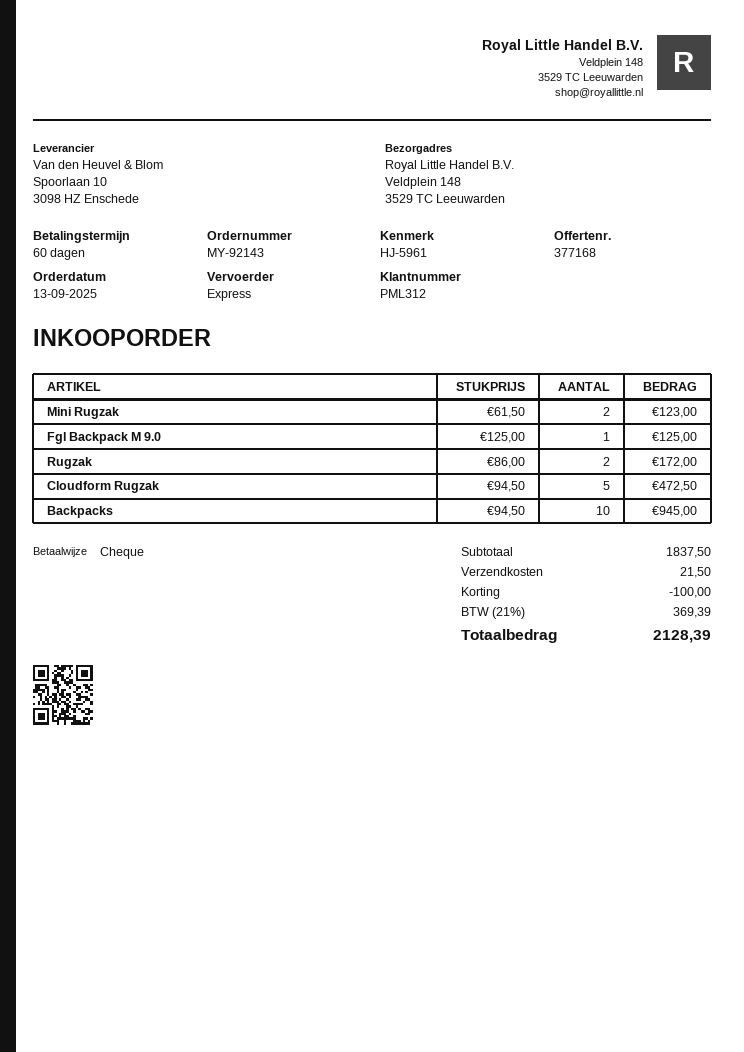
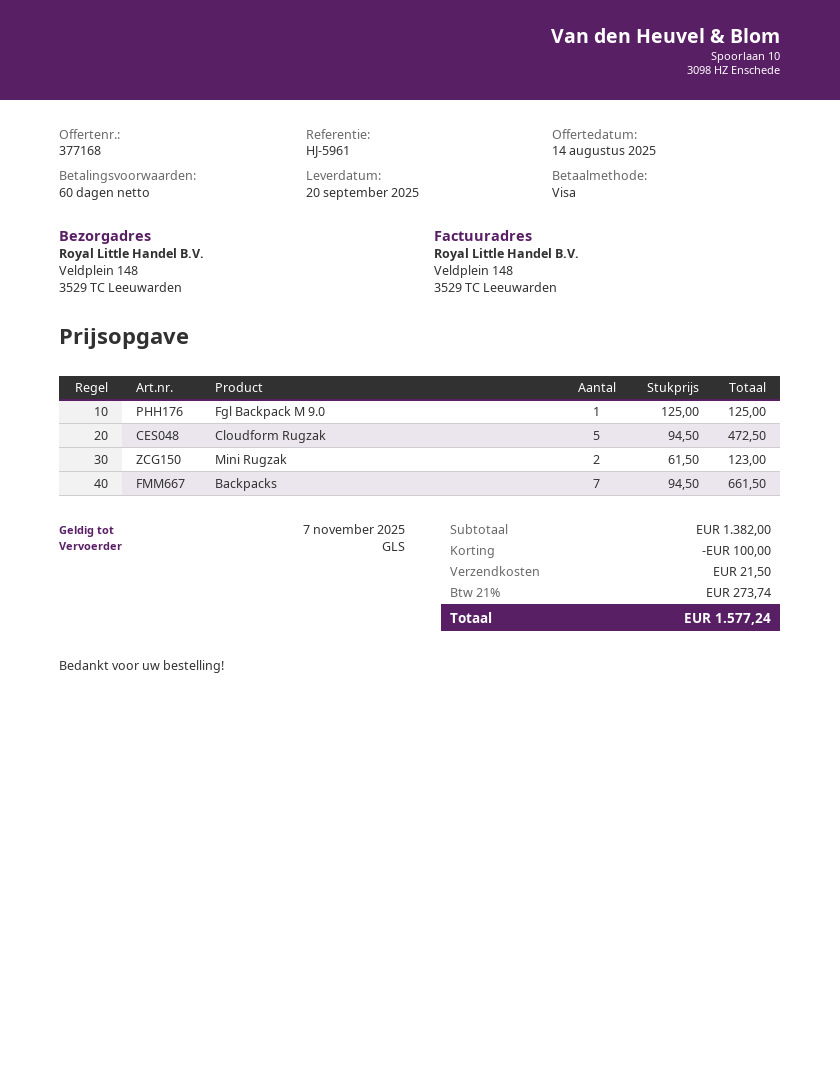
payment method: cheque -> Visa
shipping method: express -> GLS
Rugzak: 2 x 86.00 = 172.00 -> none
Backpacks: 10 x 94.50 = 945.00 -> 7 x 94.50 = 661.50
subtotal: 1837.50 -> 1382.00
tax: 21% = 369.39 -> 21% = 273.74
total: 2128.39 -> 1577.24

